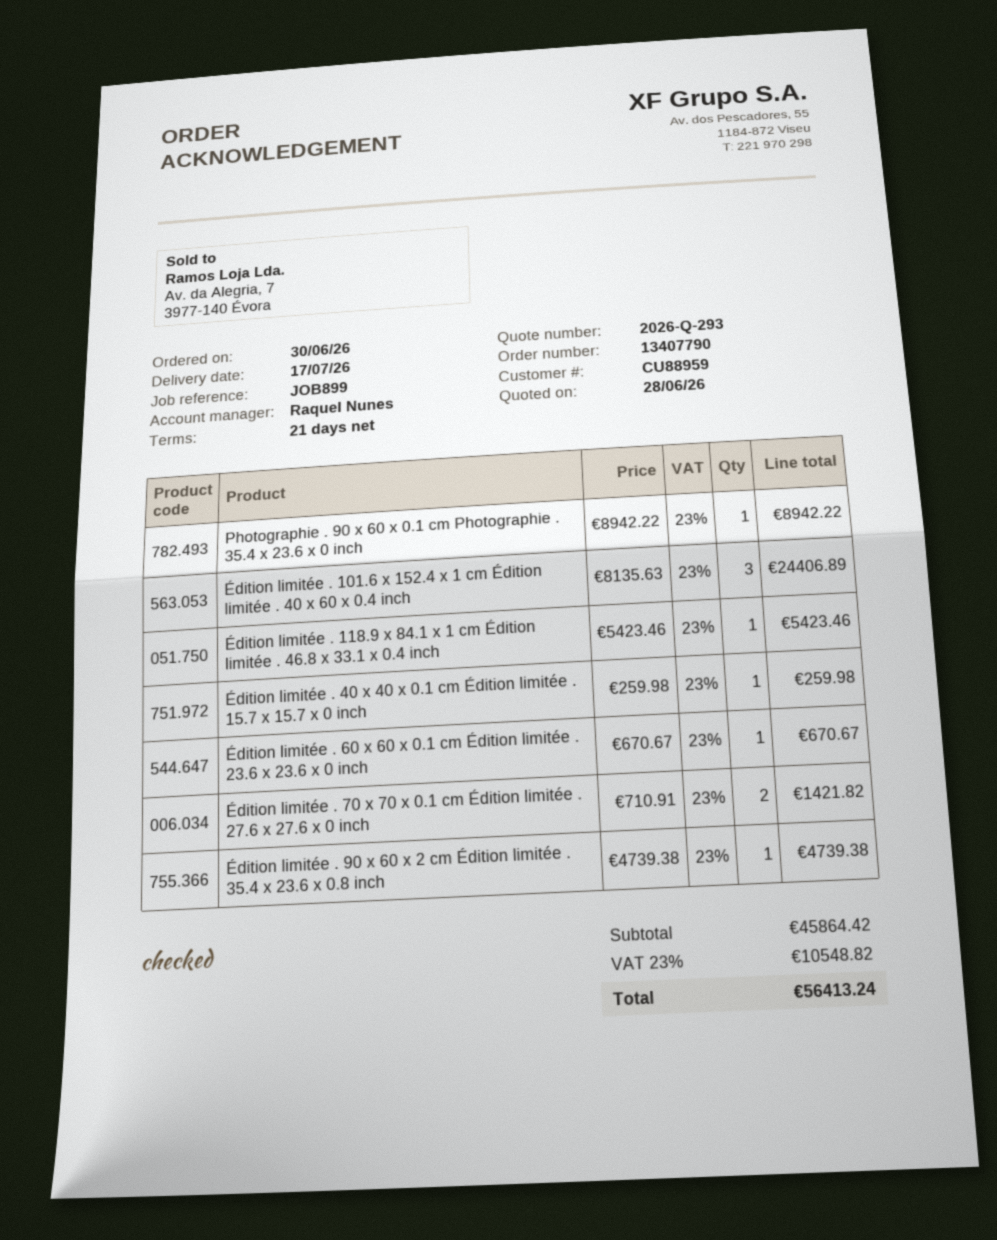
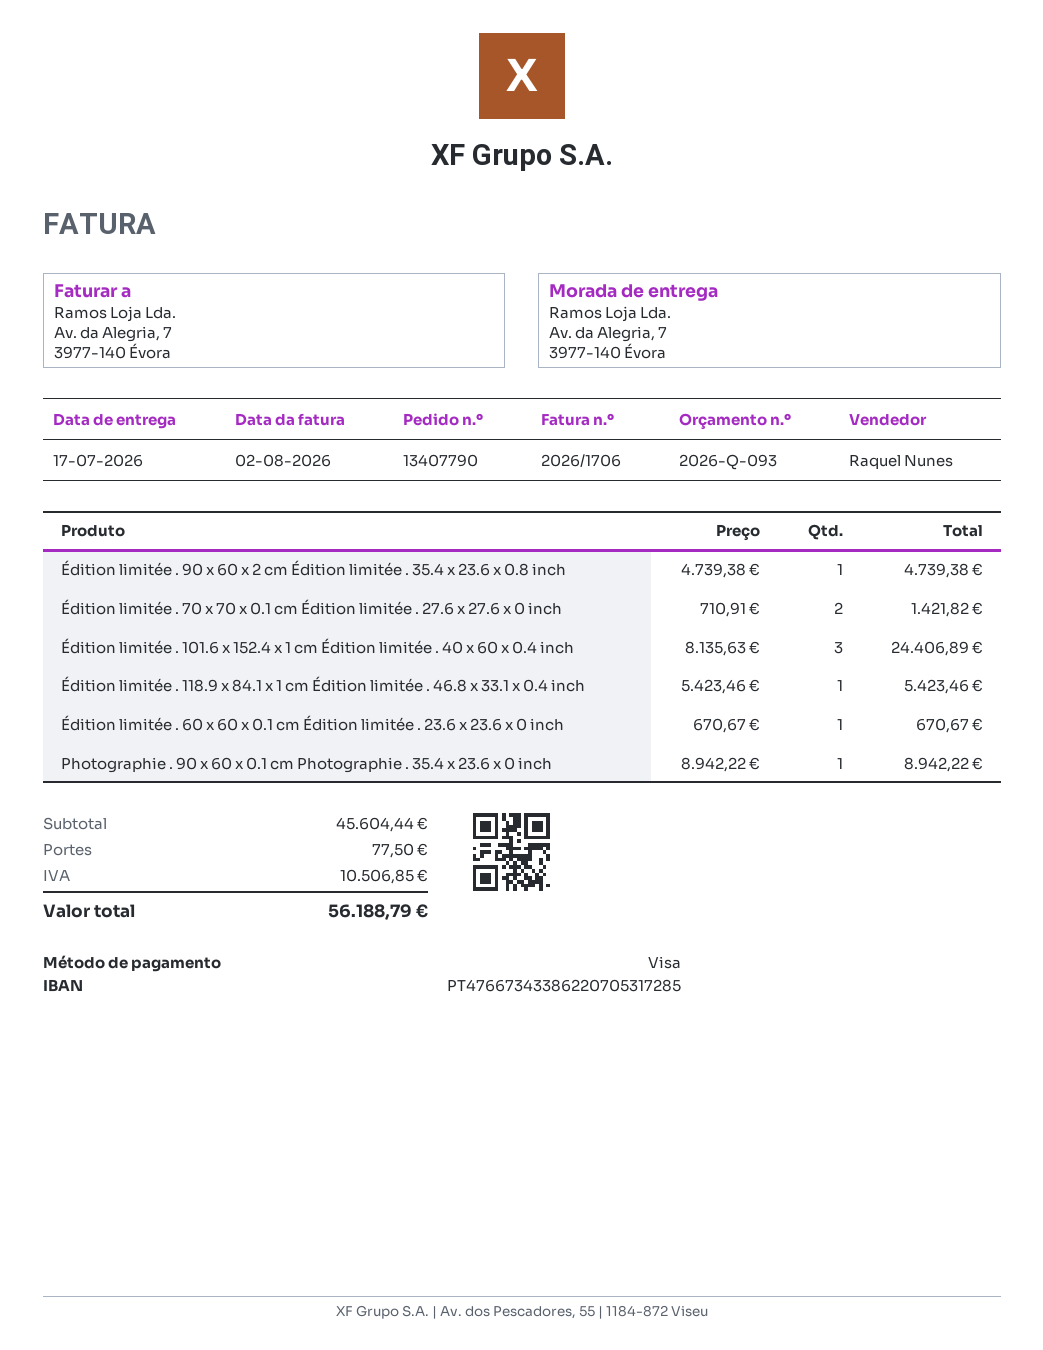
quote number: 2026-Q-293 -> 2026-Q-093
Édition limitée . 40 x 40 x 0.1 cm Édition limitée . 15.7 x 15.7 x 0 inch: 1 x 259.98 = 259.98 -> none
subtotal: 45864.42 -> 45604.44
shipping: none -> 77.50
tax: 10548.82 -> 10506.85
total: 56413.24 -> 56188.79

